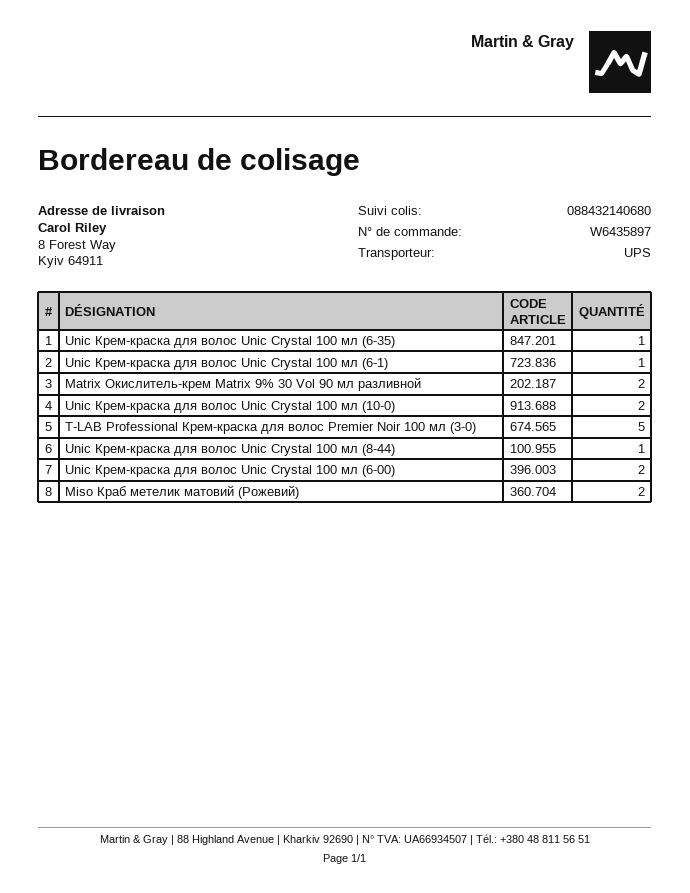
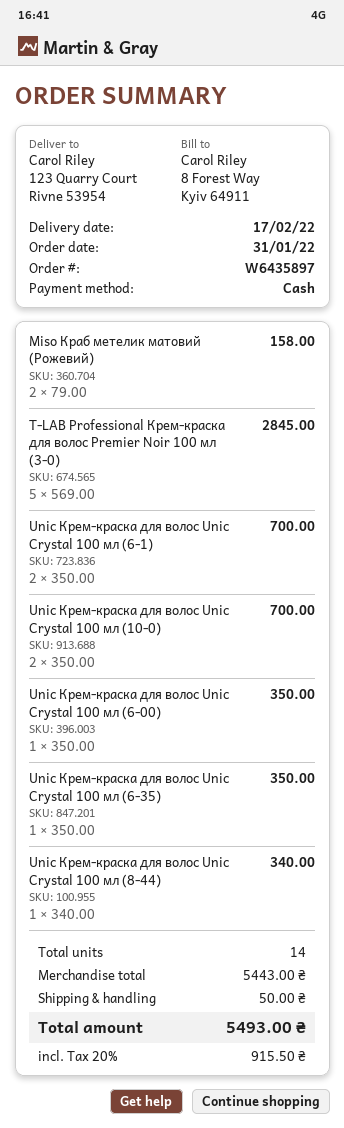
ship to: 8 Forest Way, Kyiv 64911 -> 123 Quarry Court, Rivne 53954
Unic Крем-краска для волос Unic Crystal 100 мл (6-1): 1 -> 2
Matrix Окислитель-крем Matrix 9% 30 Vol 90 мл разливной: 2 -> none
Unic Крем-краска для волос Unic Crystal 100 мл (6-00): 2 -> 1

